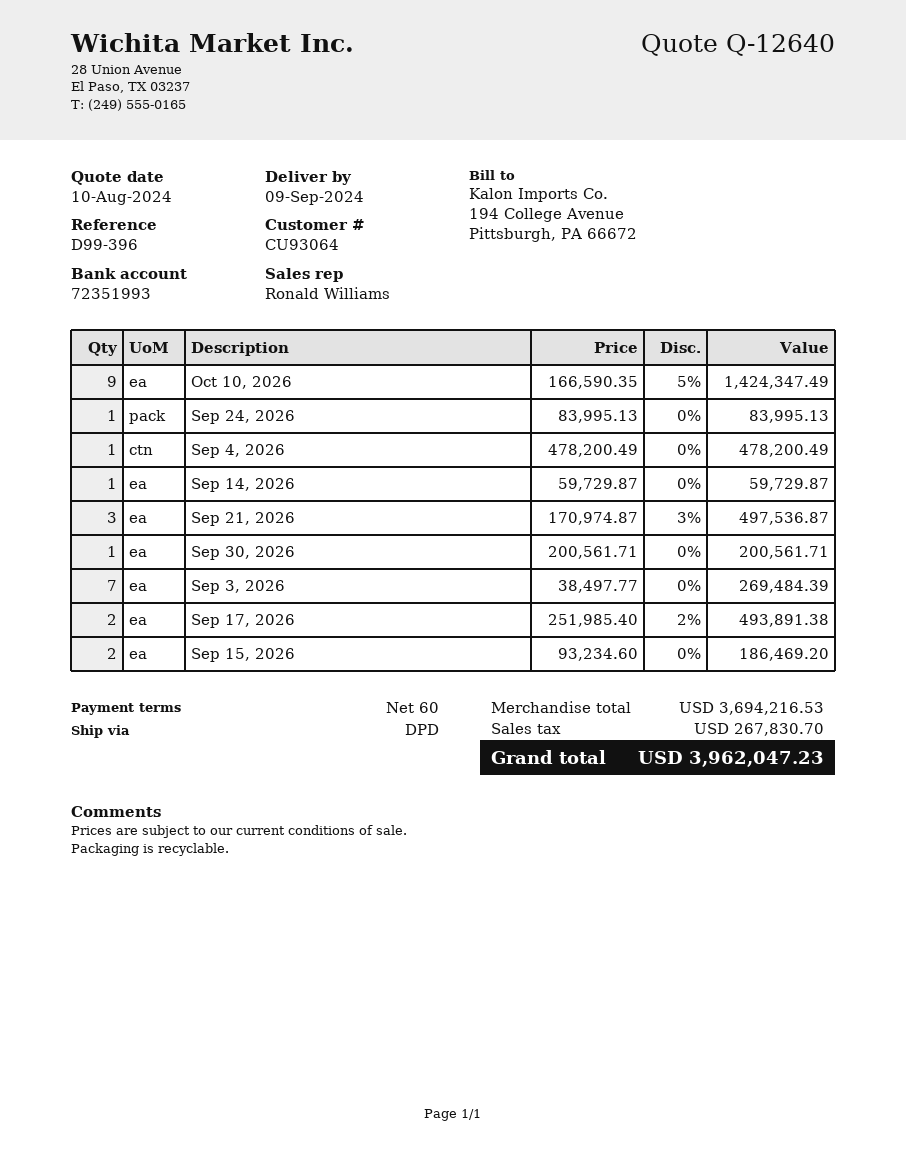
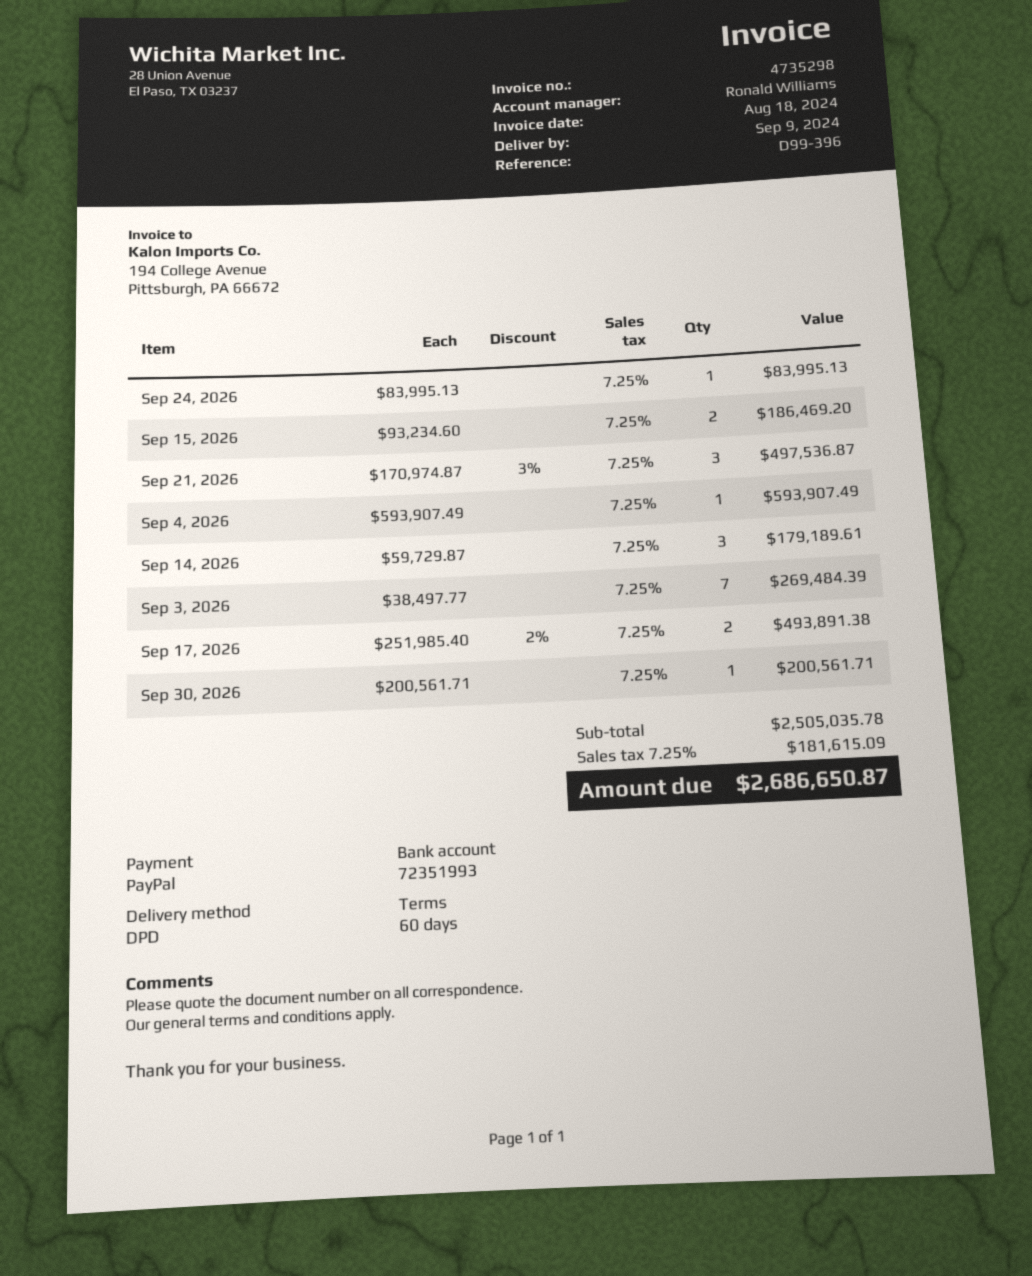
Oct 10, 2026: 9 x 166590.35 - 5% = 1424347.49 -> none
Sep 4, 2026: 1 x 478200.49 = 478200.49 -> 1 x 593907.49 = 593907.49
Sep 14, 2026: 1 x 59729.87 = 59729.87 -> 3 x 59729.87 = 179189.61
subtotal: 3694216.53 -> 2505035.78
tax: 267830.70 -> 181615.09
total: 3962047.23 -> 2686650.87

